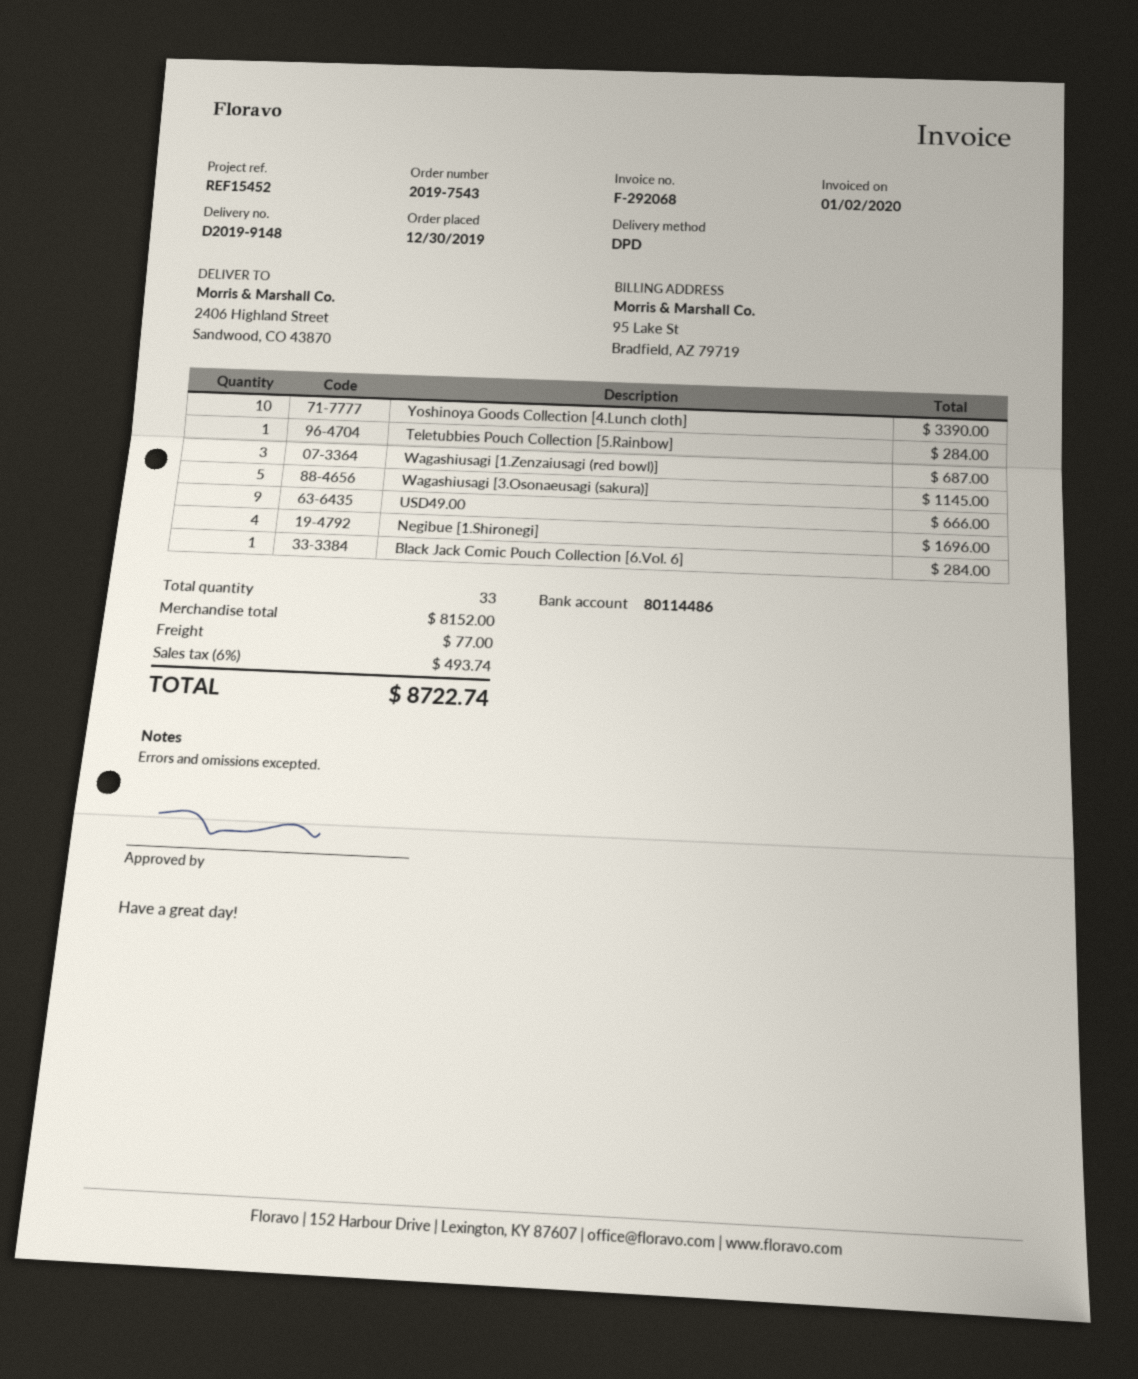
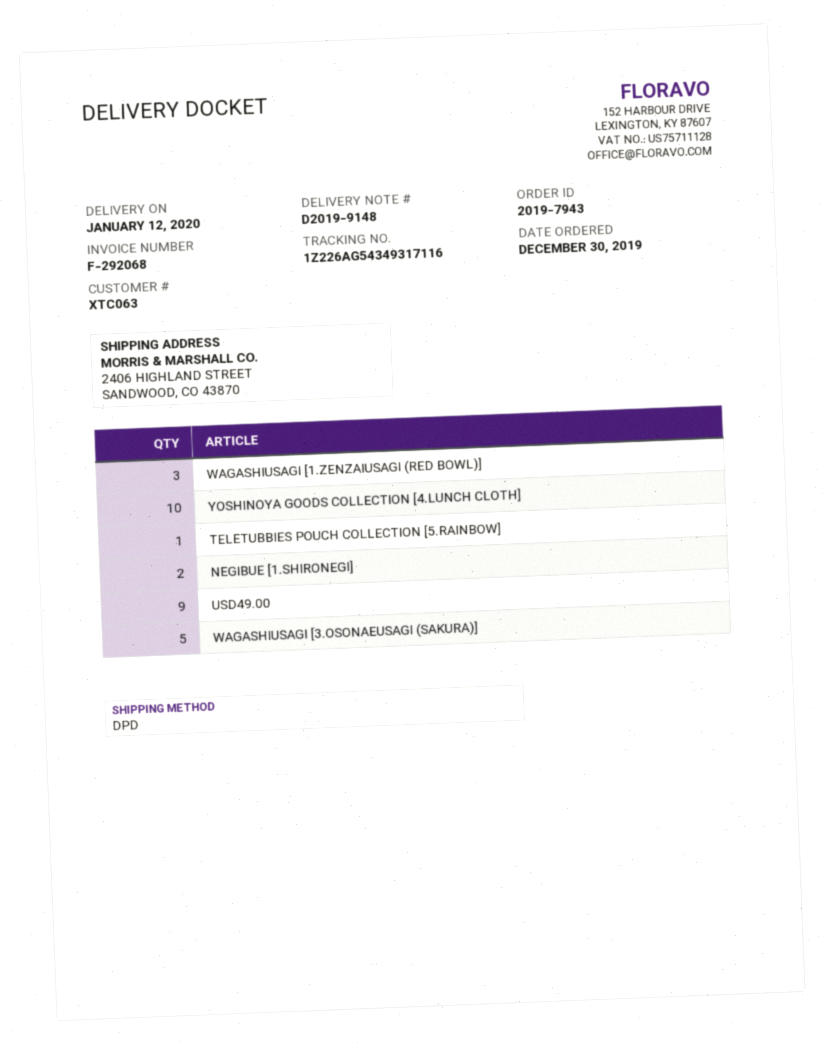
order number: 2019-7543 -> 2019-7943
Negibue [1.Shironegi]: 4 -> 2
Black Jack Comic Pouch Collection [6.Vol. 6]: 1 -> none

